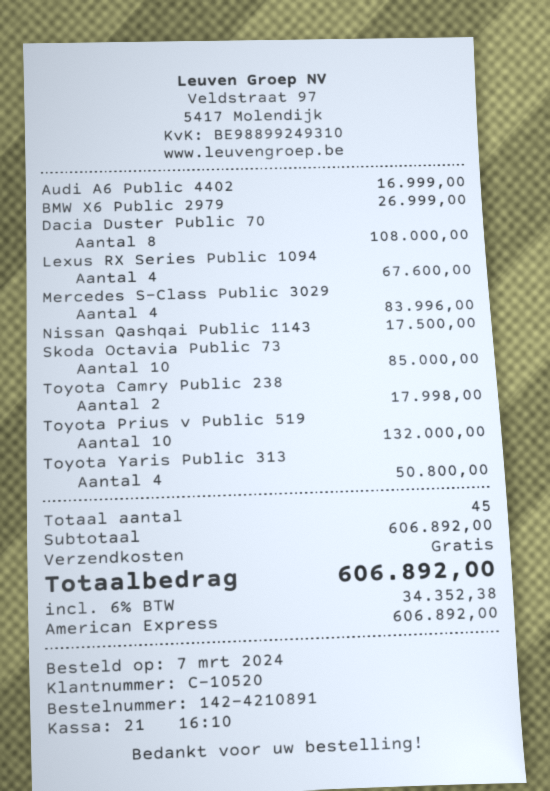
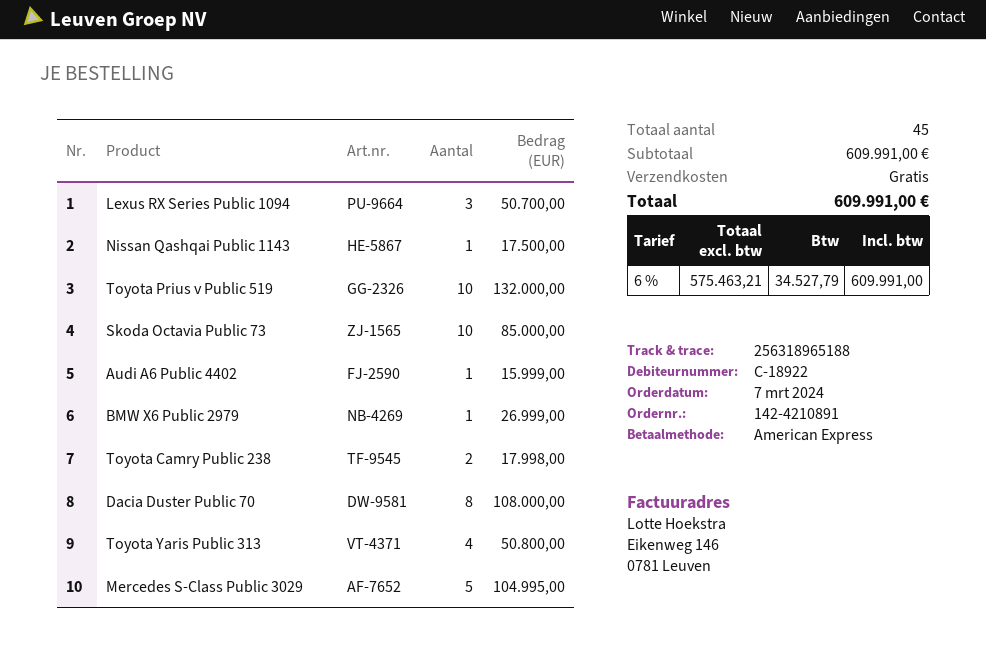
customer number: C-10520 -> C-18922
Audi A6 Public 4402: 1 for 16999.00 -> 1 for 15999.00
Lexus RX Series Public 1094: 4 for 67600.00 -> 3 for 50700.00
Mercedes S-Class Public 3029: 4 for 83996.00 -> 5 for 104995.00
subtotal: 606892.00 -> 609991.00
tax: 6% = 34352.38 -> 6% = 34527.79
total: 606892.00 -> 609991.00

